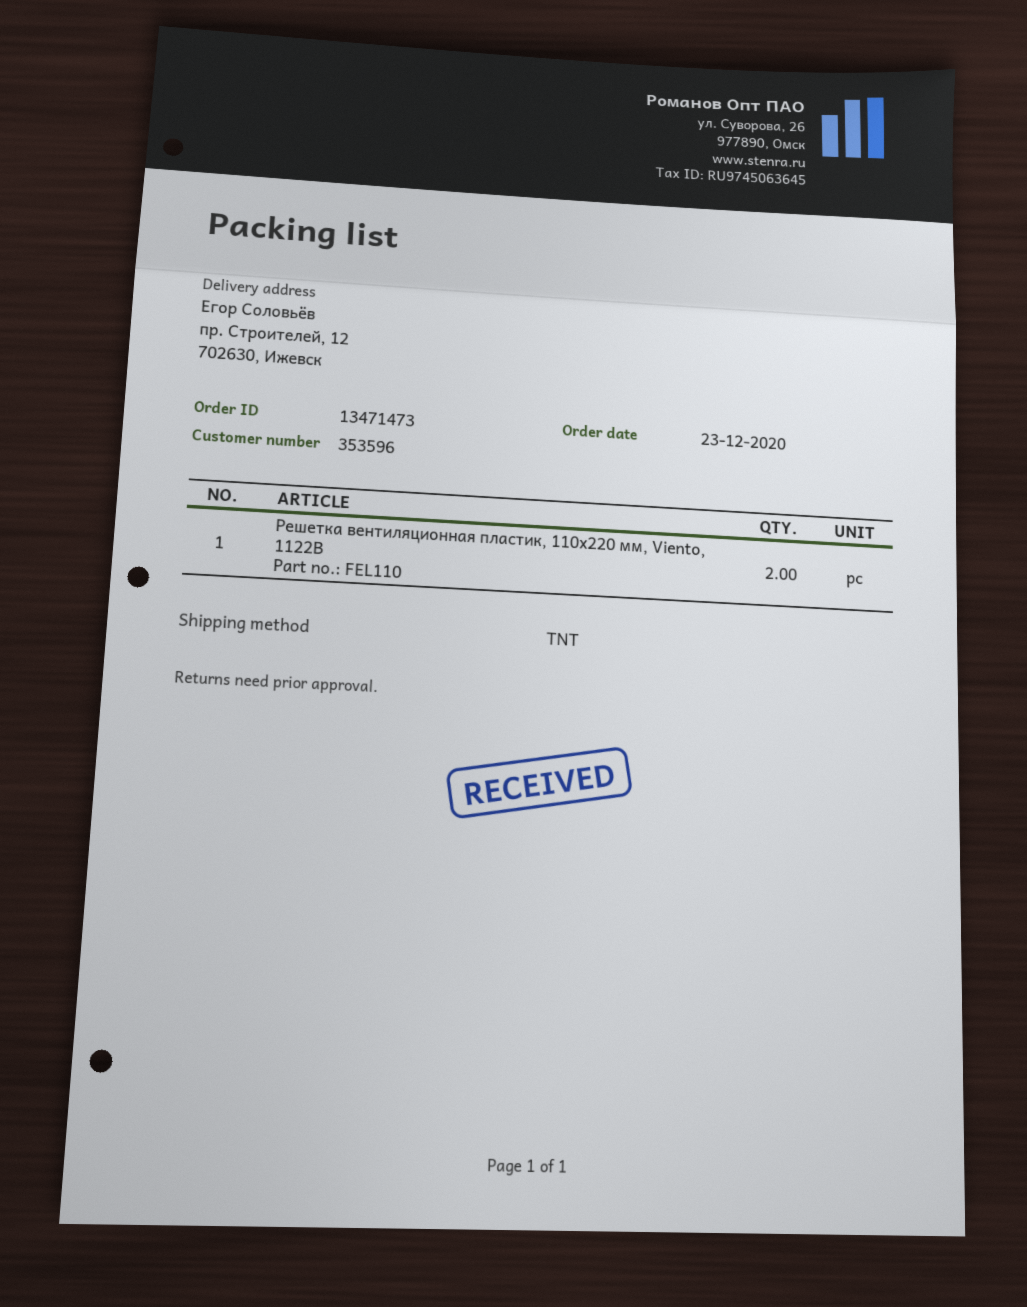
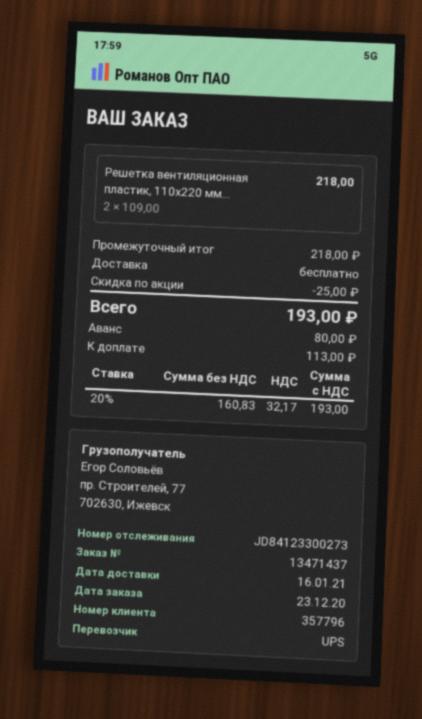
order number: 13471473 -> 13471437
customer number: 353596 -> 357796
shipping method: TNT -> UPS
ship to: пр. Строителей, 12, 702630, Ижевск -> пр. Строителей, 77, 702630, Ижевск

